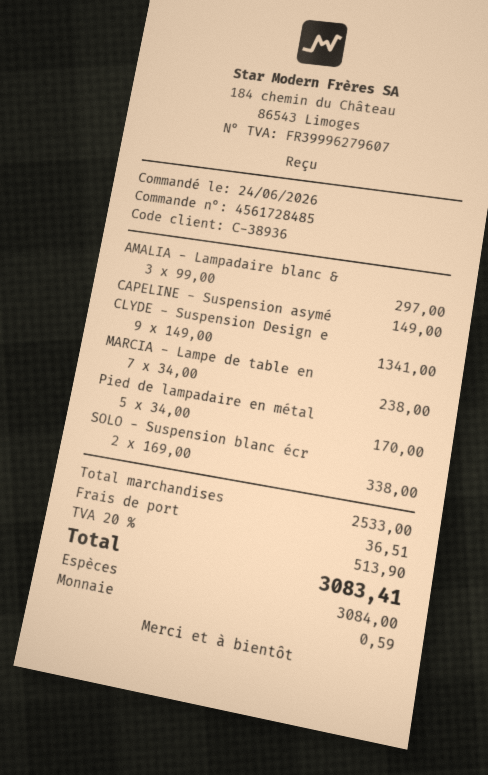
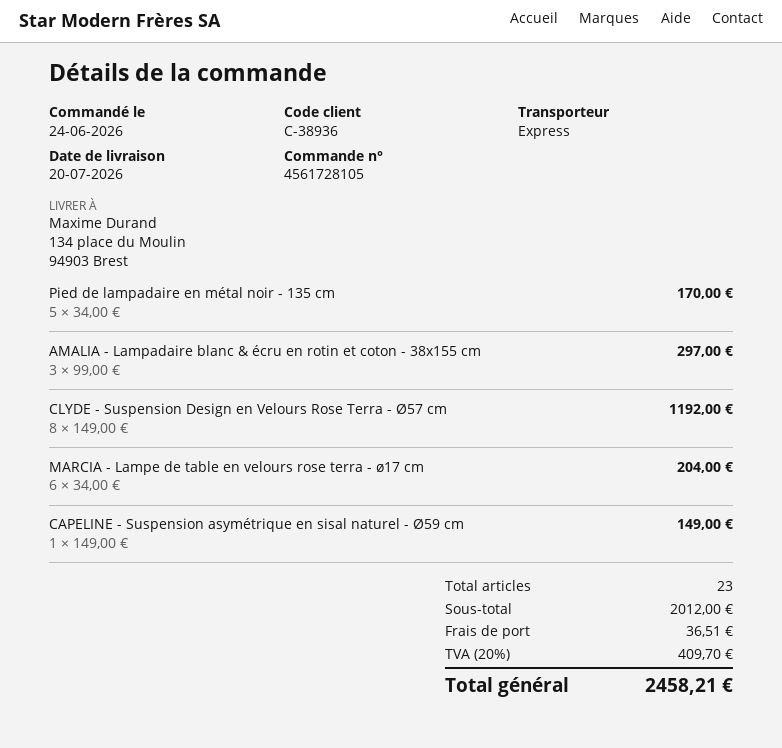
order number: 4561728485 -> 4561728105
CLYDE - Suspension Design e: 9 x 149.00 = 1341.00 -> 8 x 149.00 = 1192.00
MARCIA - Lampe de table en: 7 x 34.00 = 238.00 -> 6 x 34.00 = 204.00
SOLO - Suspension blanc écr: 2 x 169.00 = 338.00 -> none
subtotal: 2533.00 -> 2012.00
tax: 20% = 513.90 -> 20% = 409.70
total: 3083.41 -> 2458.21

